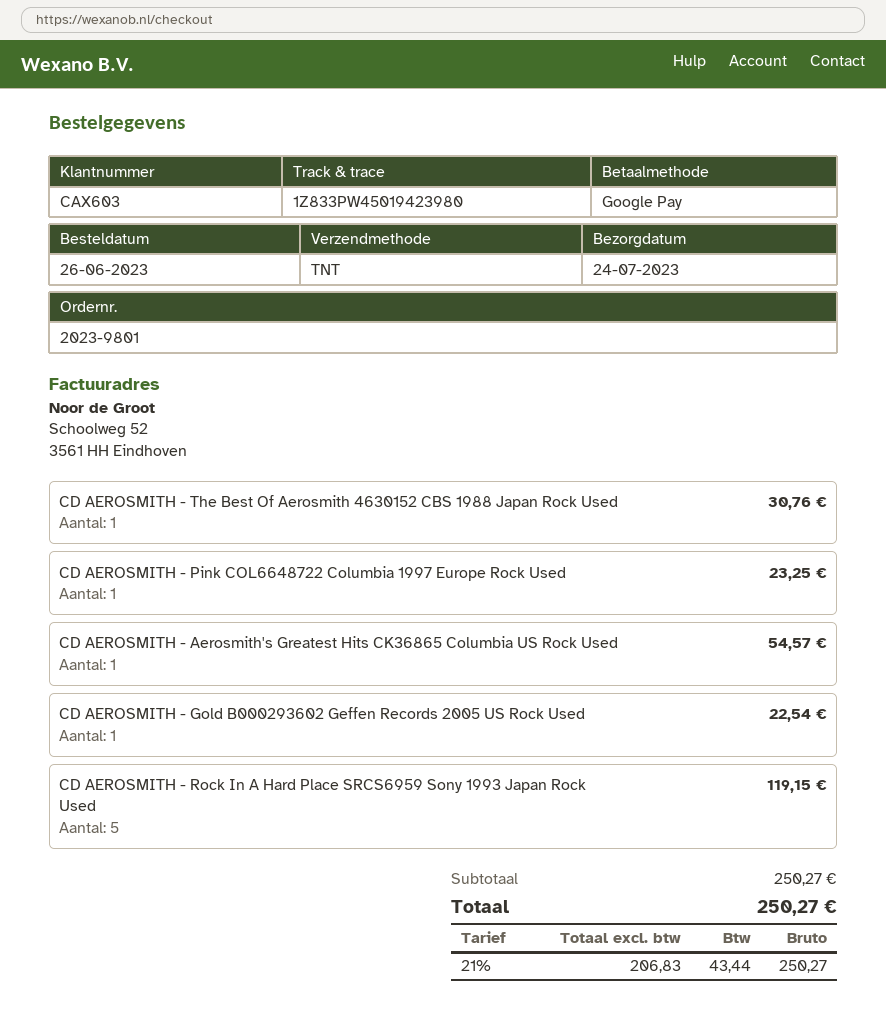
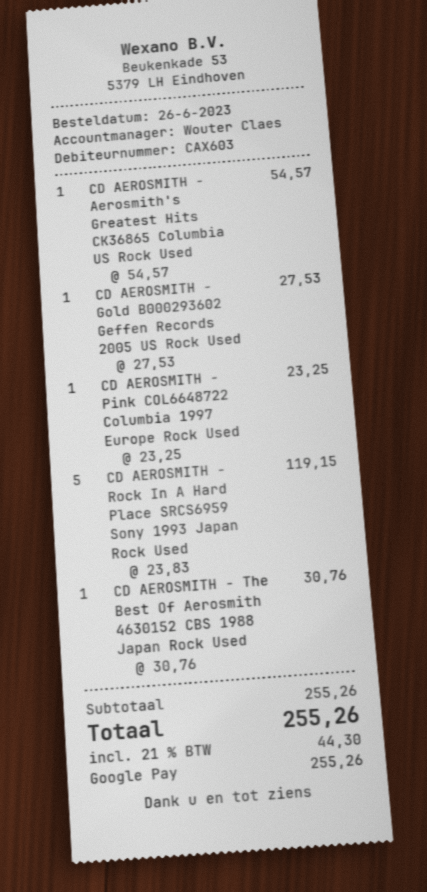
CD AEROSMITH - Gold B000293602 Geffen Records 2005 US Rock Used: 1 for 22.54 -> 1 for 27.53
subtotal: 250.27 -> 255.26
tax: 21% = 43.44 -> 21% = 44.30
total: 250.27 -> 255.26

